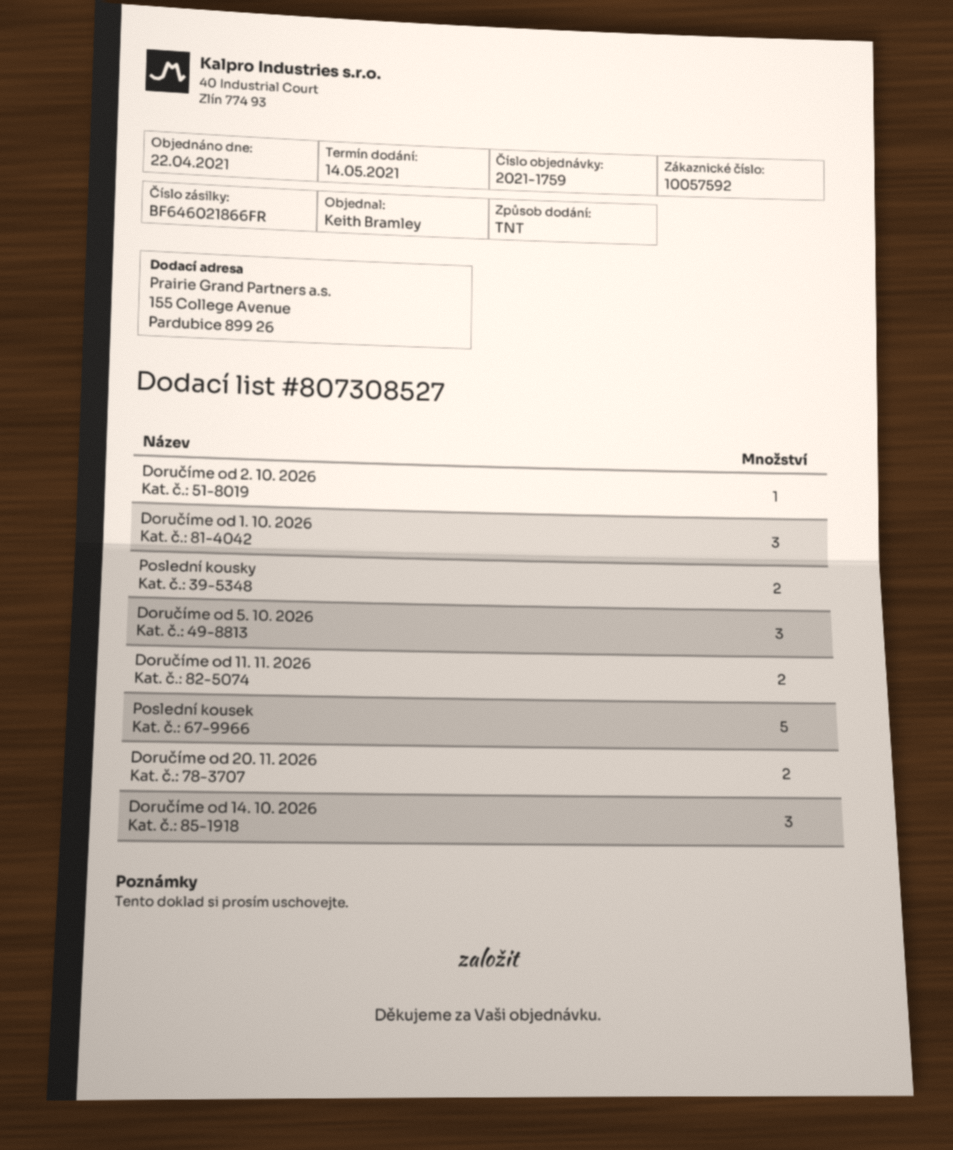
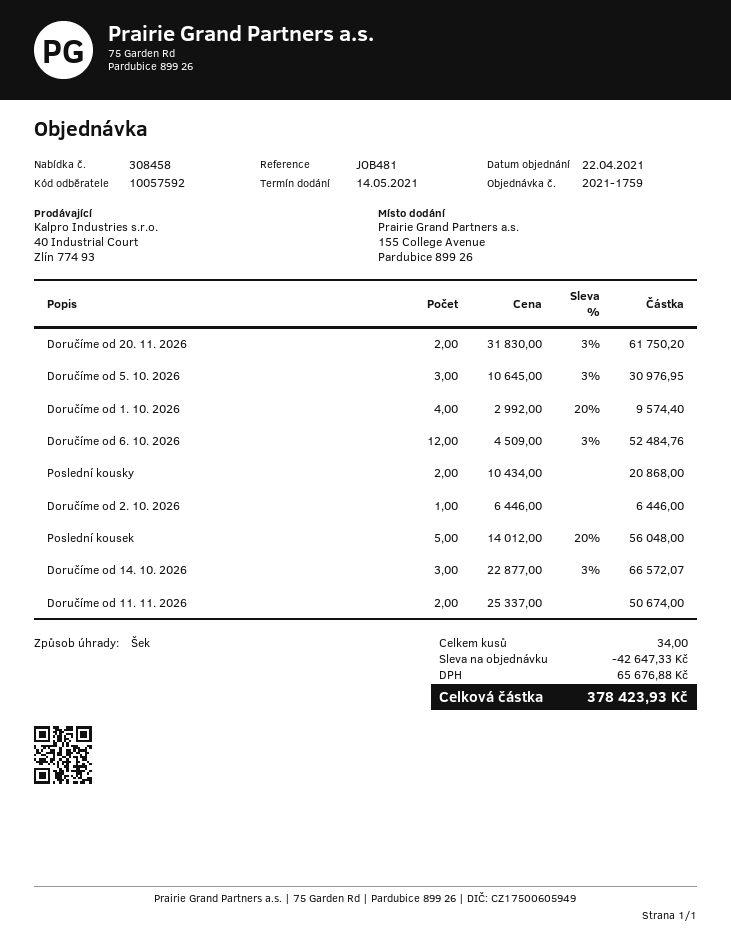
Doručíme od 1. 10. 2026: 3 -> 4
Doručíme od 6. 10. 2026: none -> 12

